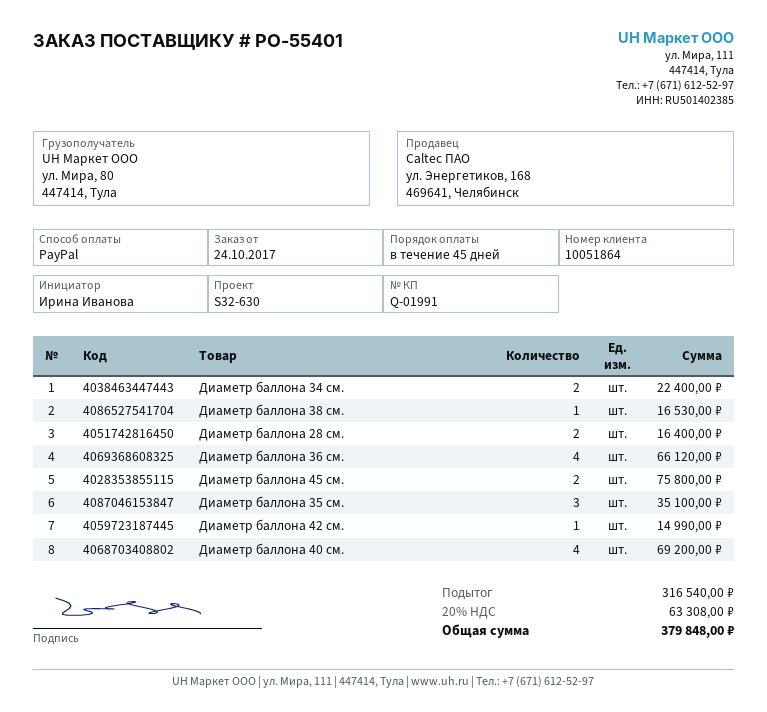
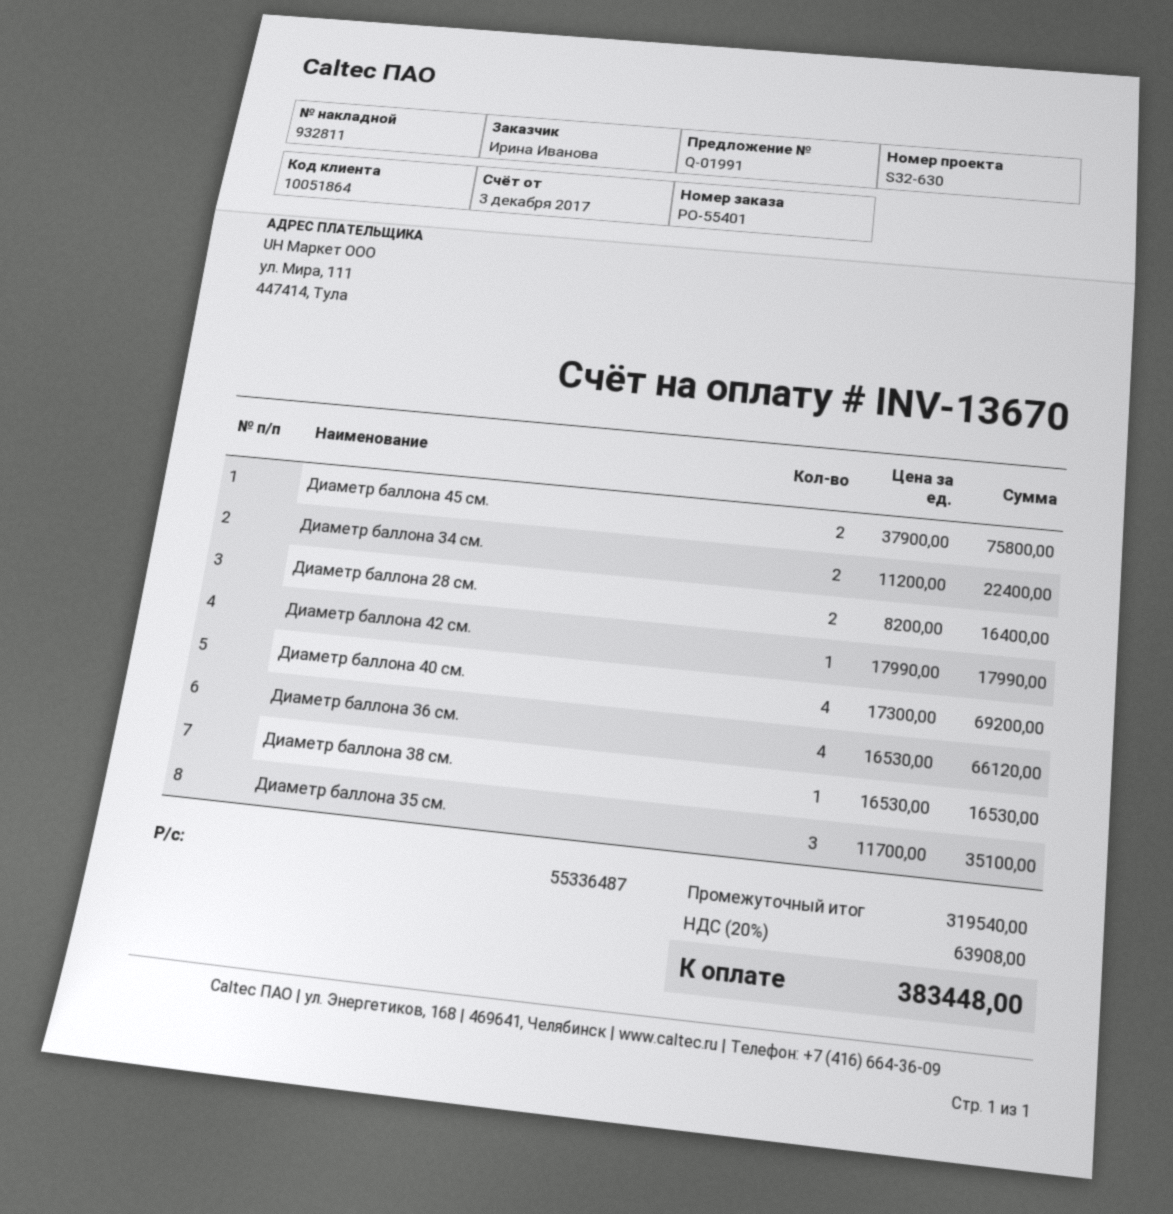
Диаметр баллона 42 см.: 1 for 14990.00 -> 1 for 17990.00
subtotal: 316540.00 -> 319540.00
tax: 20% = 63308.00 -> 20% = 63908.00
total: 379848.00 -> 383448.00

